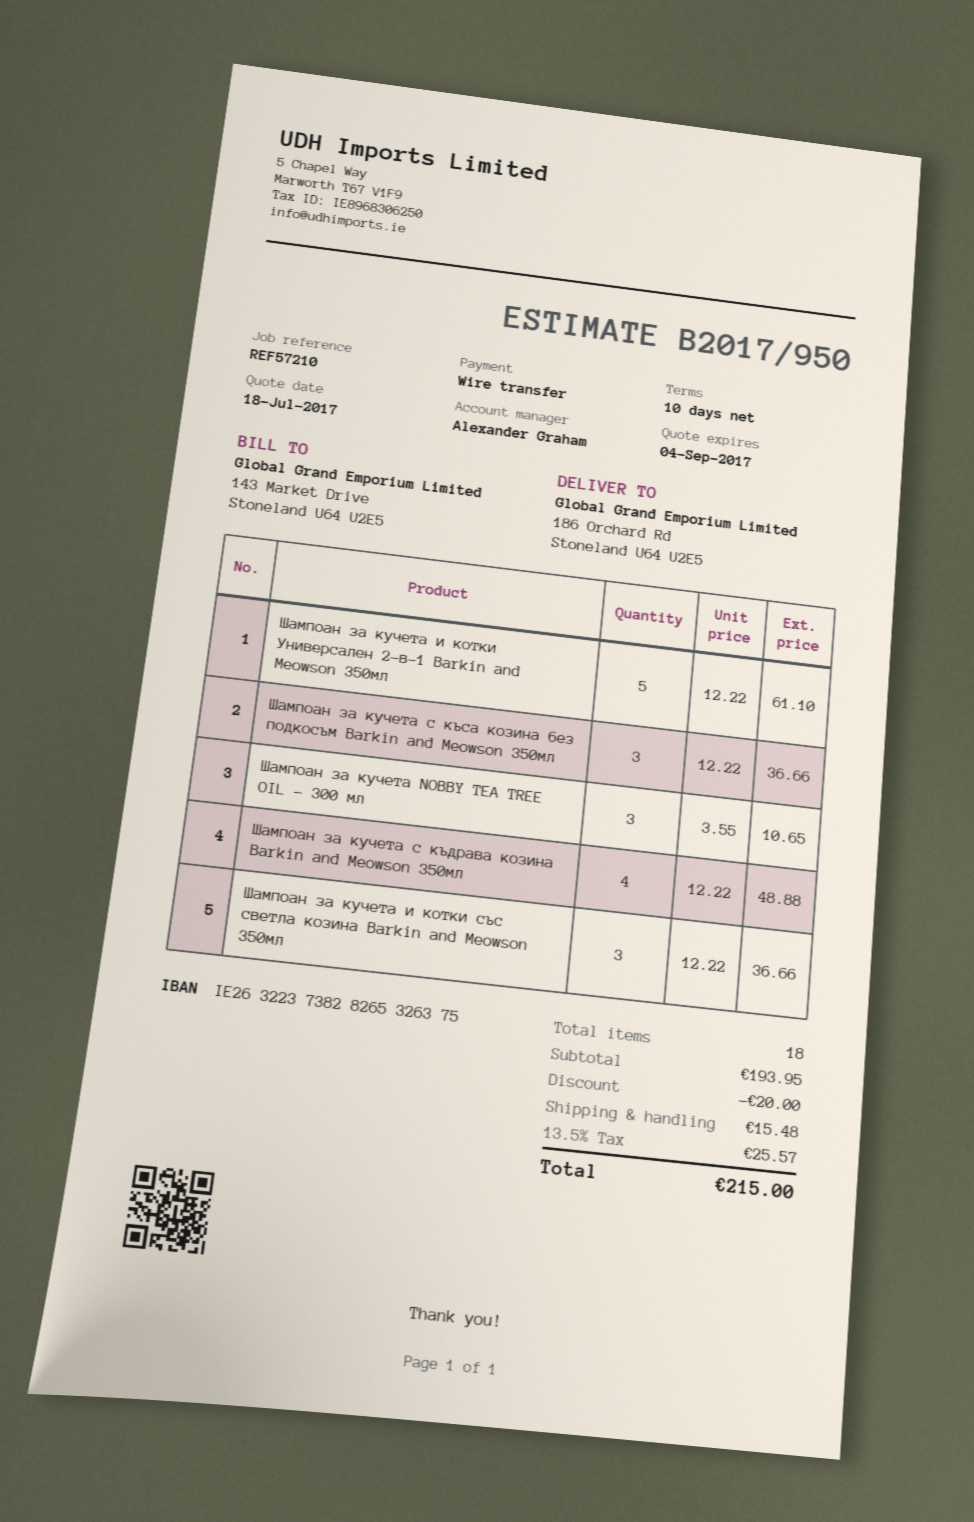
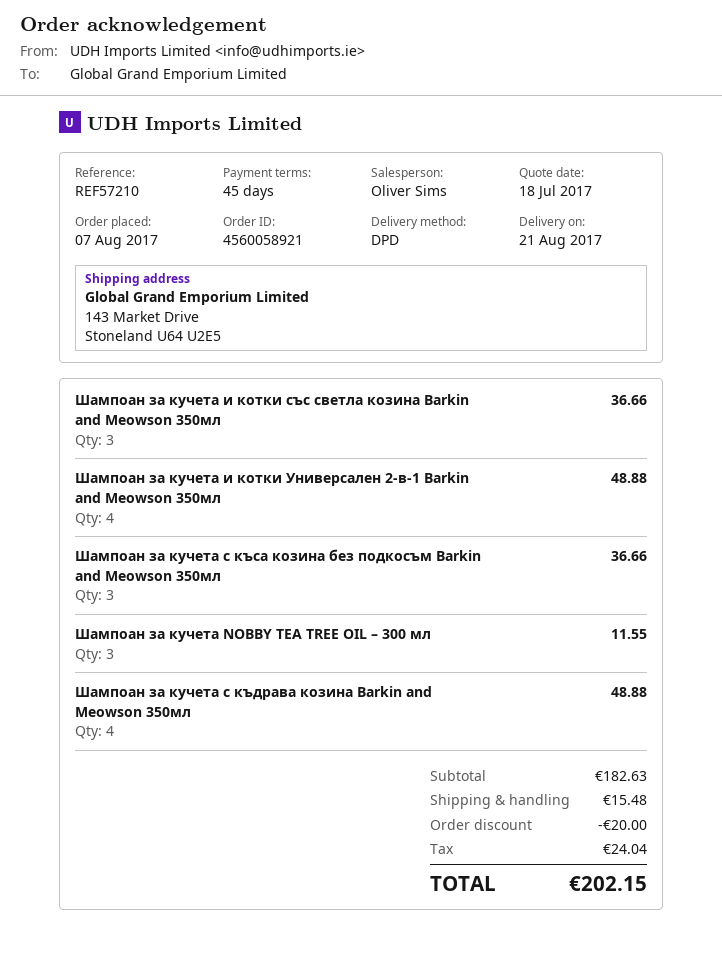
payment terms: 10 days -> 45 days
sales rep: Alexander Graham -> Oliver Sims
ship to: 186 Orchard Rd, Stoneland U64 U2E5 -> 143 Market Drive, Stoneland U64 U2E5
Шампоан за кучета и котки Универсален 2-в-1 Barkin and Meowson 350мл: 5 for 61.10 -> 4 for 48.88
Шампоан за кучета NOBBY TEA TREE OIL – 300 мл: 3 for 10.65 -> 3 for 11.55
subtotal: 193.95 -> 182.63
tax: 25.57 -> 24.04
total: 215.00 -> 202.15

